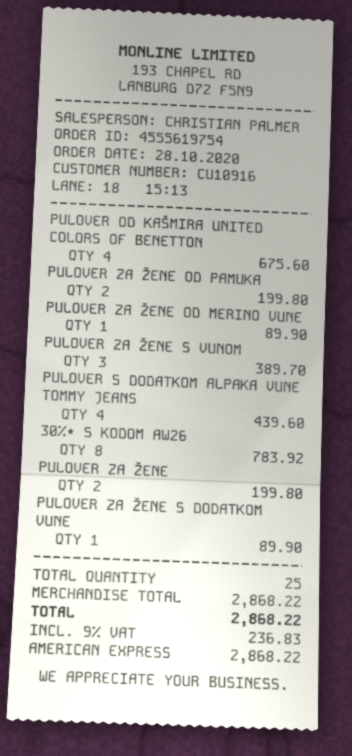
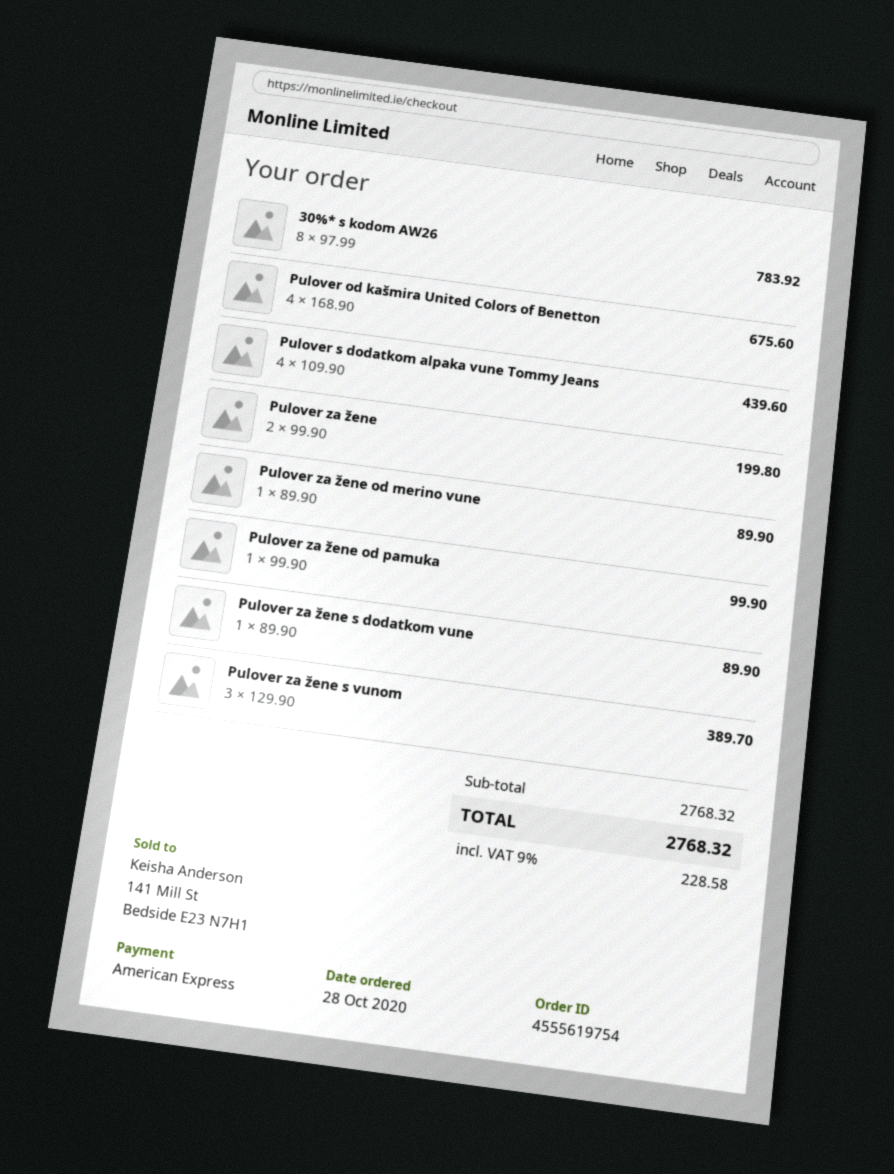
PULOVER ZA ŽENE OD PAMUKA: 2 for 199.80 -> 1 for 99.90
subtotal: 2868.22 -> 2768.32
tax: 9% = 236.83 -> 9% = 228.58
total: 2868.22 -> 2768.32

